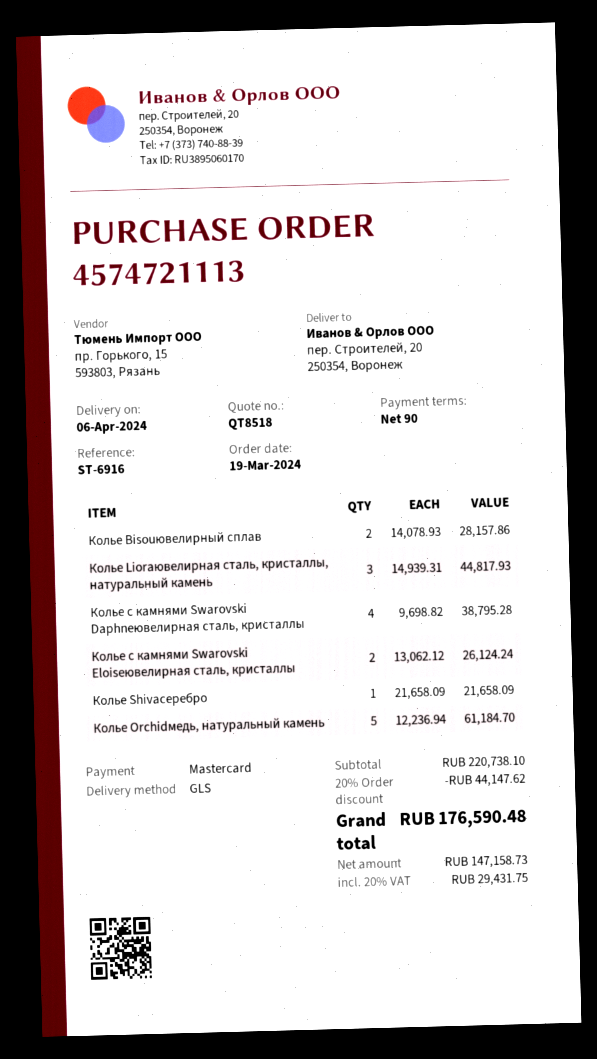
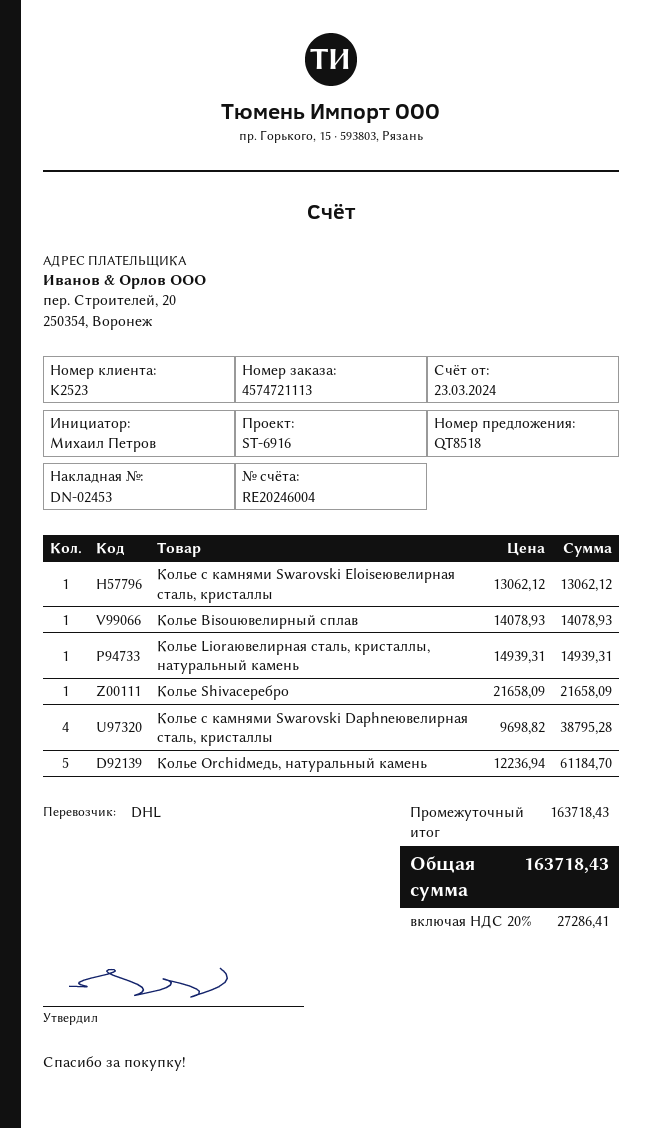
shipping method: GLS -> DHL
Колье Bisouювелирный сплав: 2 x 14078.93 = 28157.86 -> 1 x 14078.93 = 14078.93
Колье Lioraювелирная сталь, кристаллы, натуральный камень: 3 x 14939.31 = 44817.93 -> 1 x 14939.31 = 14939.31
Колье с камнями Swarovski Eloiseювелирная сталь, кристаллы: 2 x 13062.12 = 26124.24 -> 1 x 13062.12 = 13062.12
subtotal: 220738.10 -> 163718.43
discount: 20% = 44147.62 -> none
tax: 20% = 29431.75 -> 20% = 27286.41
total: 176590.48 -> 163718.43

